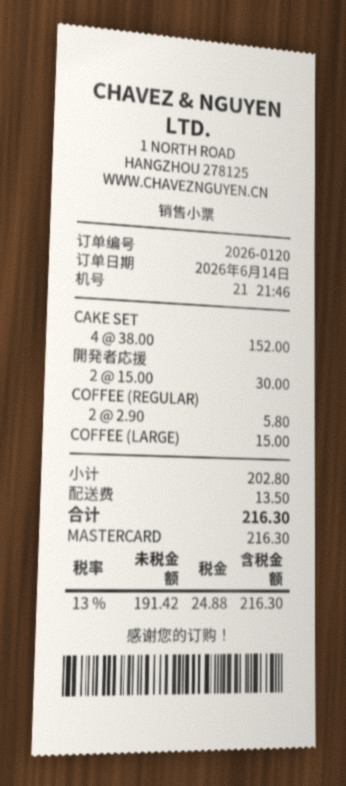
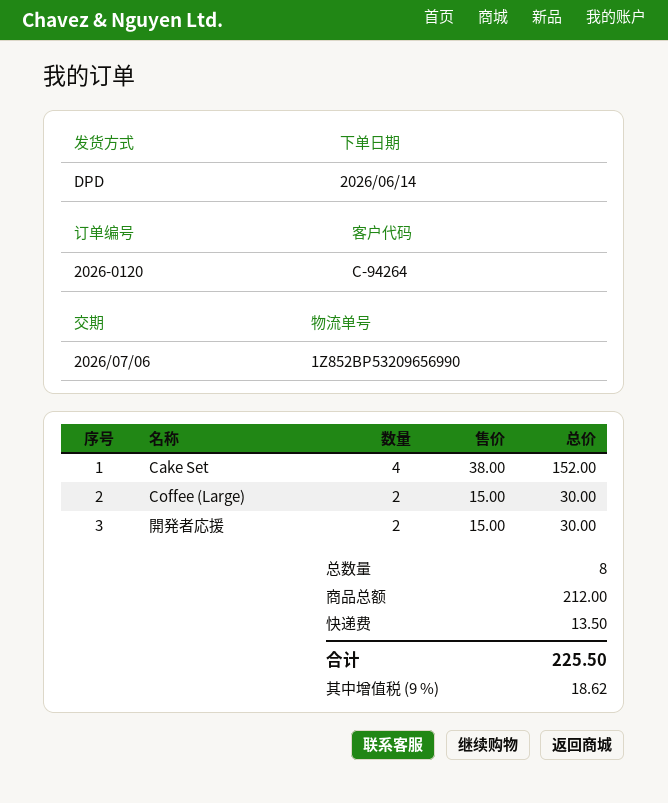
COFFEE (REGULAR): 2 x 2.90 = 5.80 -> none
COFFEE (LARGE): 1 x 15.00 = 15.00 -> 2 x 15.00 = 30.00
subtotal: 202.80 -> 212.00
tax: 13% = 24.88 -> 9% = 18.62
total: 216.30 -> 225.50

